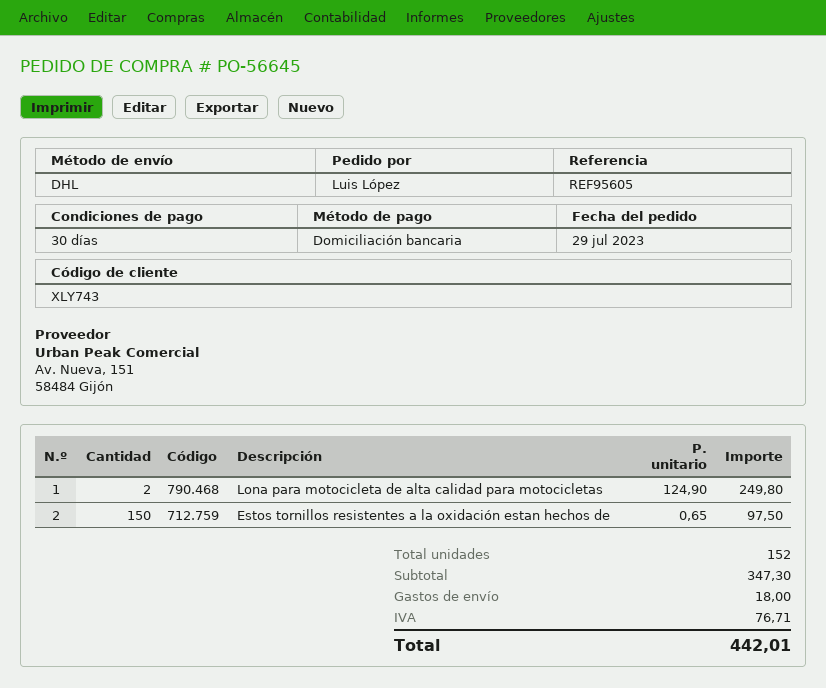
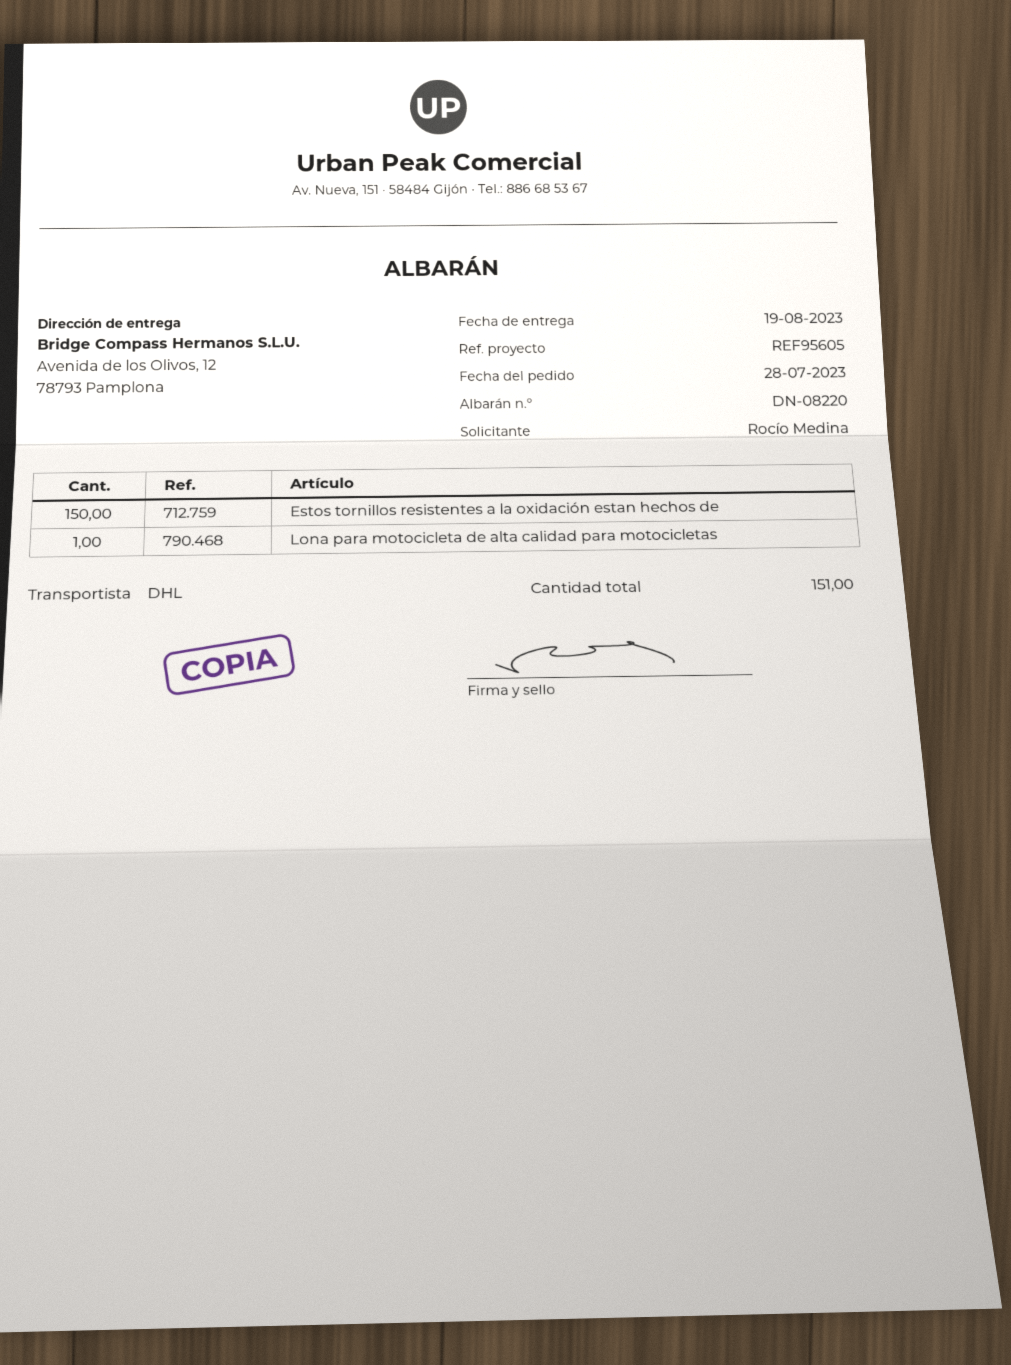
order date: 2023-07-29 -> 2023-07-28
ordered by: Luis López -> Rocío Medina
Lona para motocicleta de alta calidad para motocicletas: 2 -> 1
total quantity: 152 -> 151

